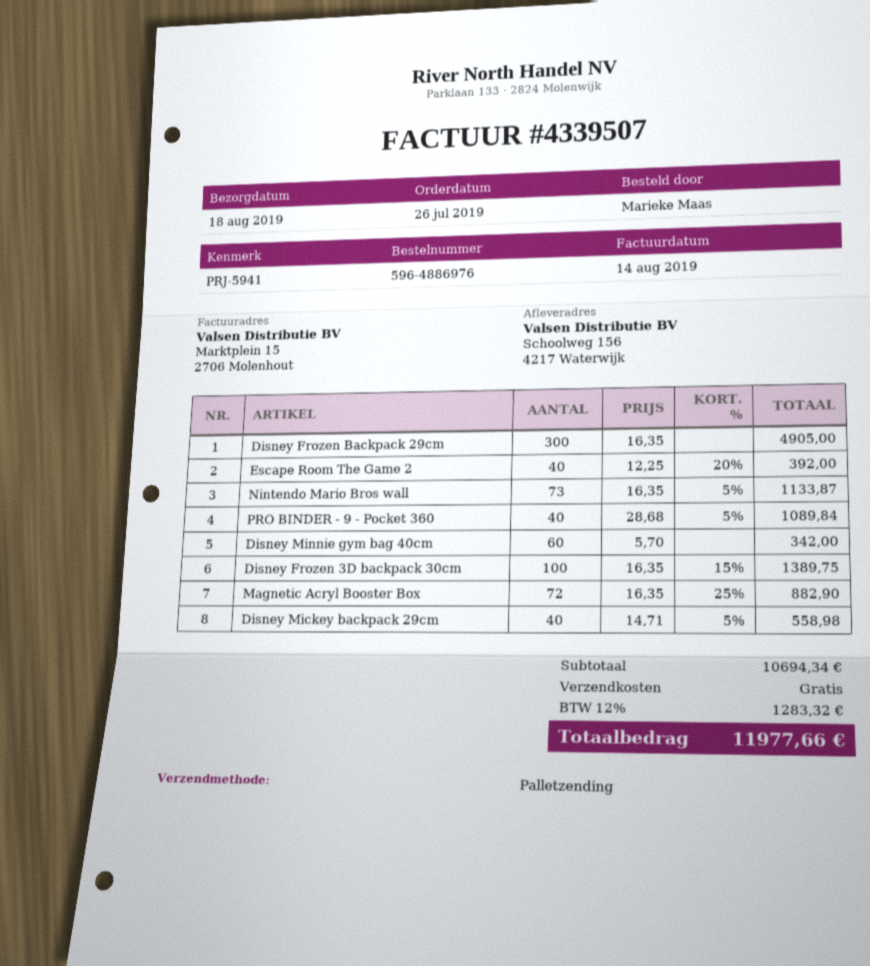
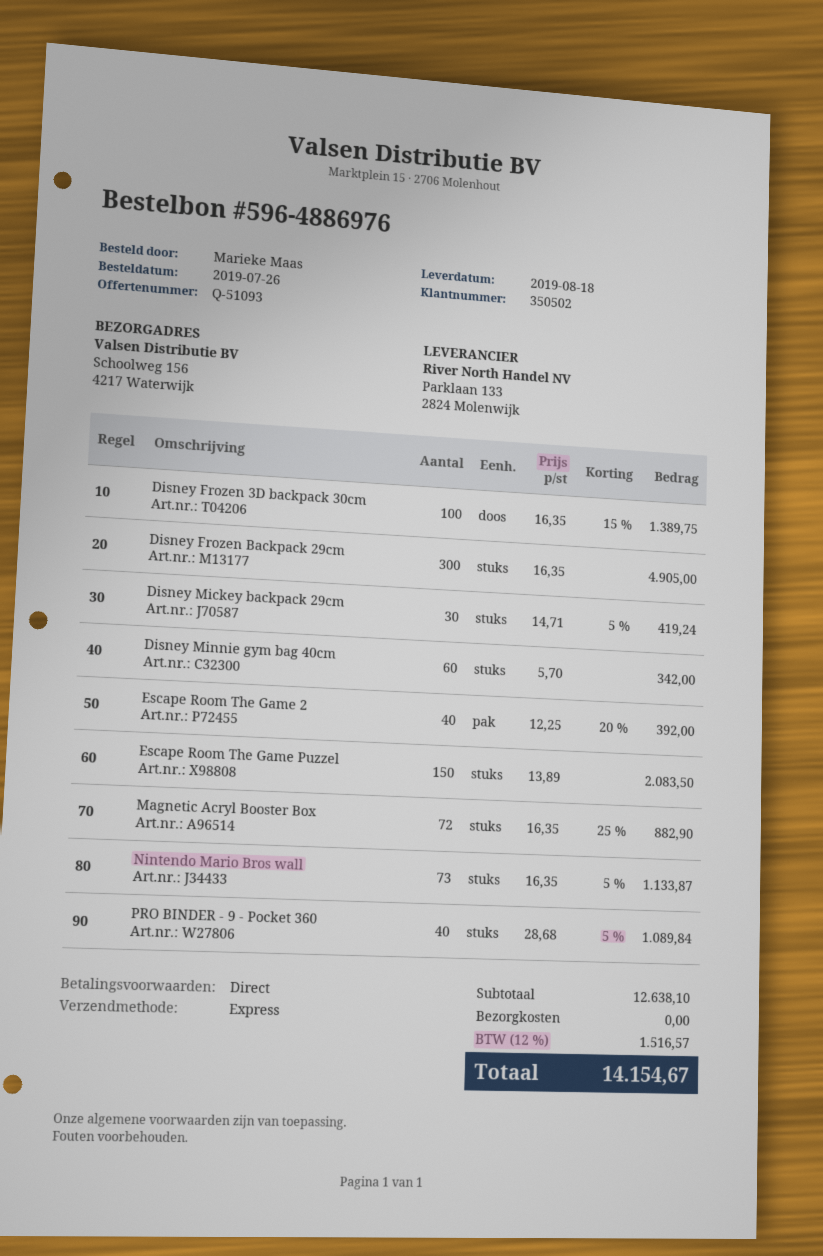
shipping method: pallet freight -> express
Disney Mickey backpack 29cm: 40 x 14.71 - 5% = 558.98 -> 30 x 14.71 - 5% = 419.24
Escape Room The Game Puzzel: none -> 150 x 13.89 = 2083.50
subtotal: 10694.34 -> 12638.10
tax: 12% = 1283.32 -> 12% = 1516.57
total: 11977.66 -> 14154.67

